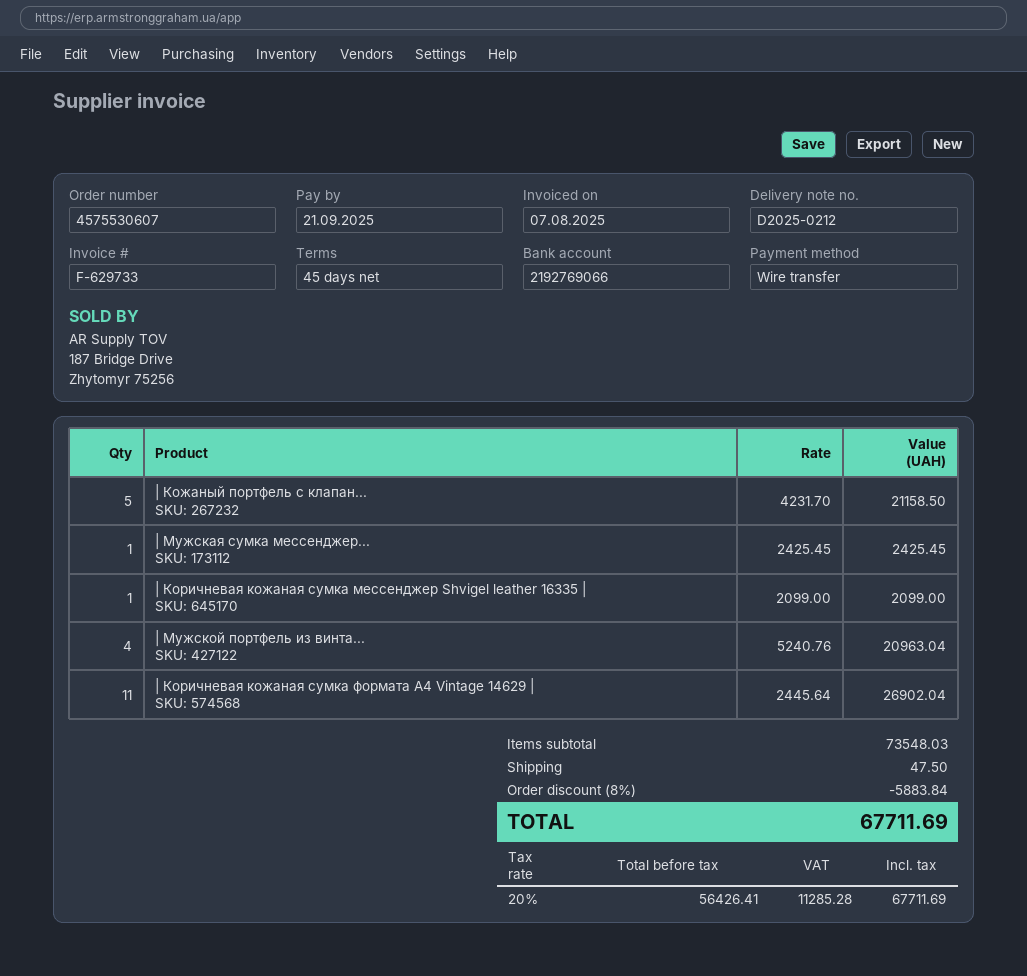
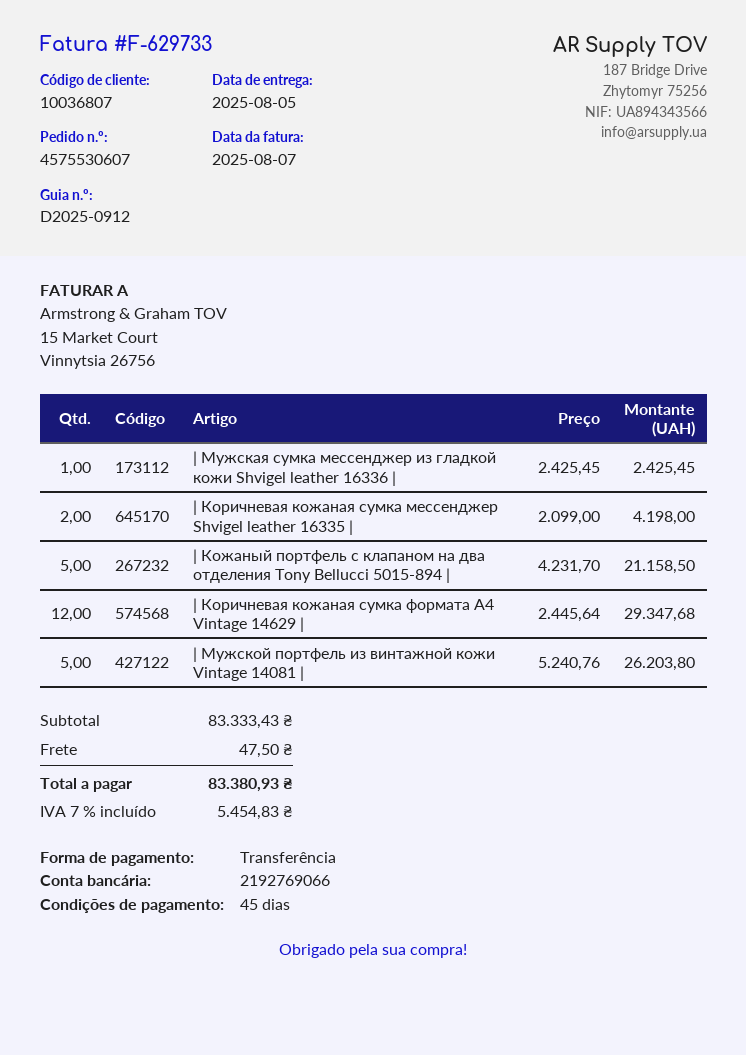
delivery note number: D2025-0212 -> D2025-0912
| Коричневая кожаная сумка мессенджер Shvigel leather 16335 |: 1 x 2099.00 = 2099.00 -> 2 x 2099.00 = 4198.00
| Мужской портфель из винта...: 4 x 5240.76 = 20963.04 -> 5 x 5240.76 = 26203.80
| Коричневая кожаная сумка формата А4 Vintage 14629 |: 11 x 2445.64 = 26902.04 -> 12 x 2445.64 = 29347.68
subtotal: 73548.03 -> 83333.43
discount: 8% = 5883.84 -> none
tax: 20% = 11285.28 -> 7% = 5454.83
total: 67711.69 -> 83380.93

